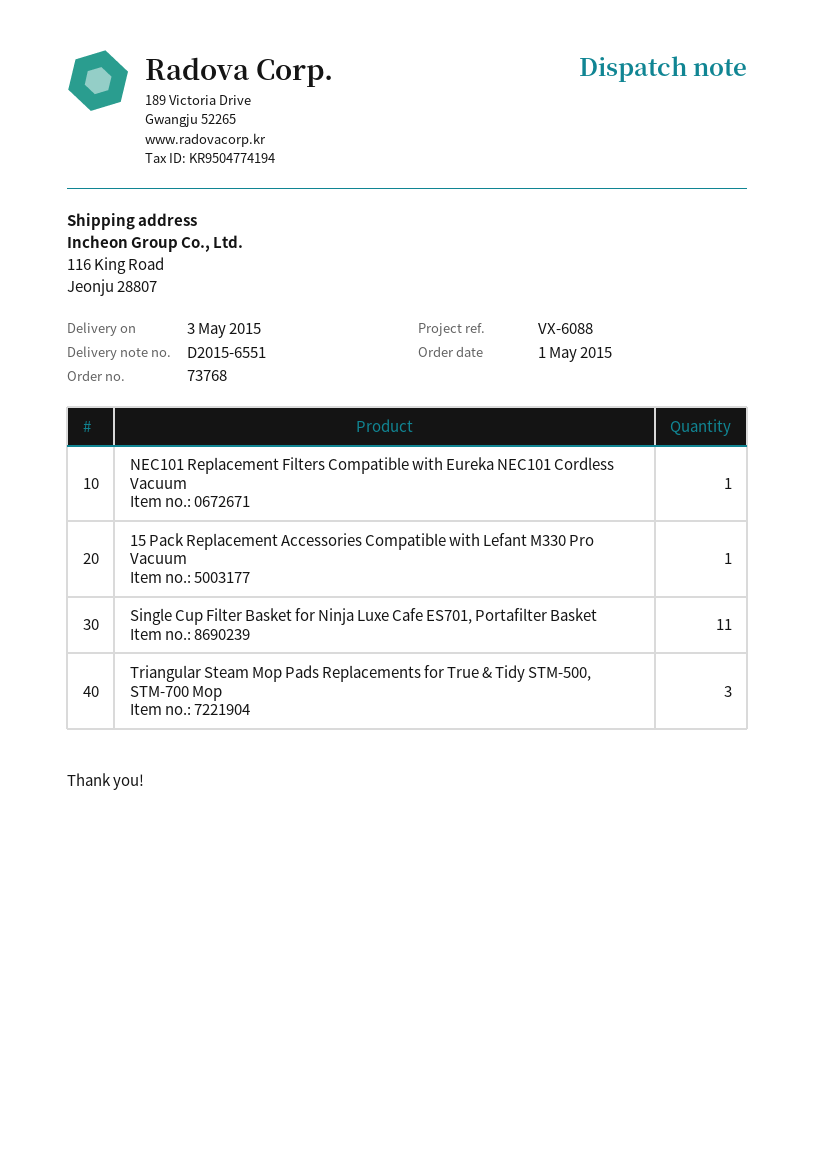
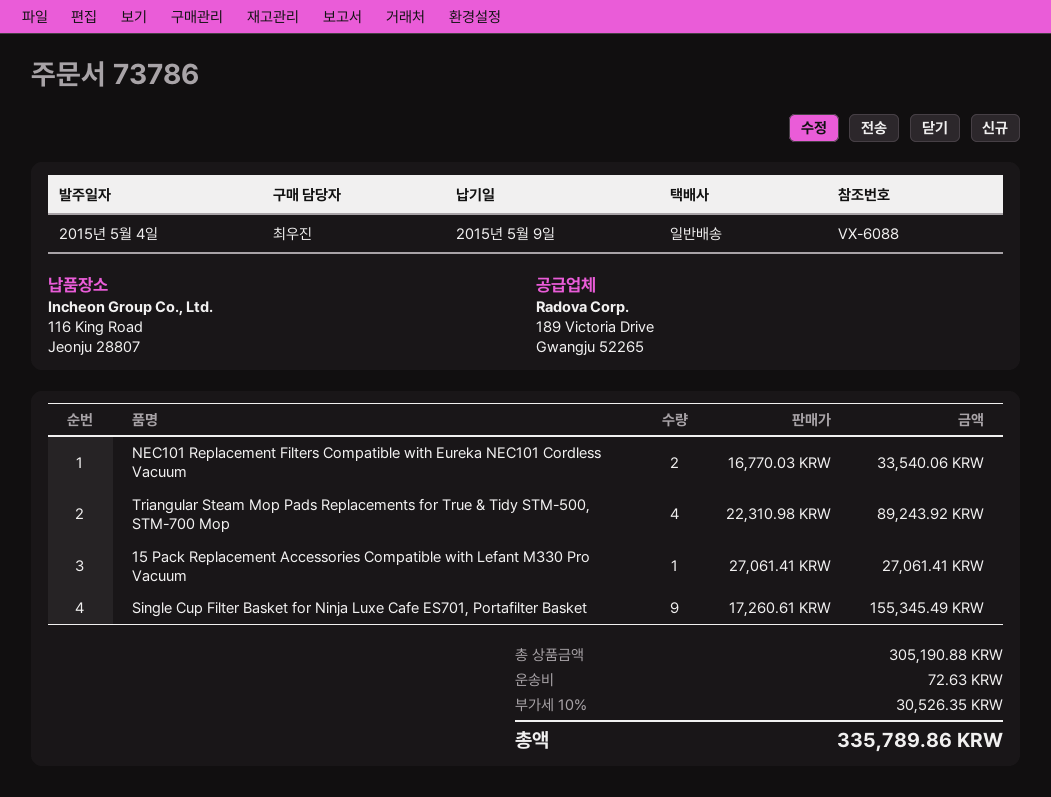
order number: 73768 -> 73786
order date: 2015-05-01 -> 2015-05-04
delivery date: 2015-05-03 -> 2015-05-09
NEC101 Replacement Filters Compatible with Eureka NEC101 Cordless Vacuum: 1 -> 2
Single Cup Filter Basket for Ninja Luxe Cafe ES701, Portafilter Basket: 11 -> 9
Triangular Steam Mop Pads Replacements for True & Tidy STM-500, STM-700 Mop: 3 -> 4

